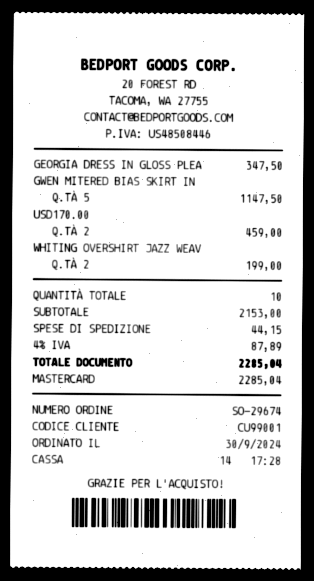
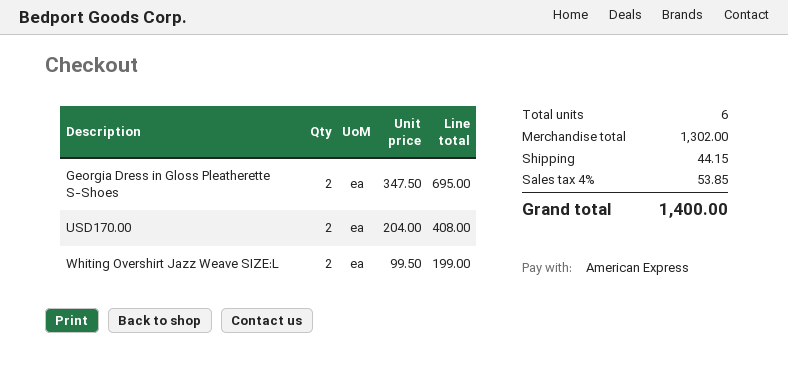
payment method: Mastercard -> American Express
GEORGIA DRESS IN GLOSS PLEA: 1 for 347.50 -> 2 for 695.00
GWEN MITERED BIAS SKIRT IN: 5 for 1147.50 -> none
USD170.00: 2 for 459.00 -> 2 for 408.00
total quantity: 10 -> 6
subtotal: 2153.00 -> 1302.00
tax: 4% = 87.89 -> 4% = 53.85
total: 2285.04 -> 1400.00

